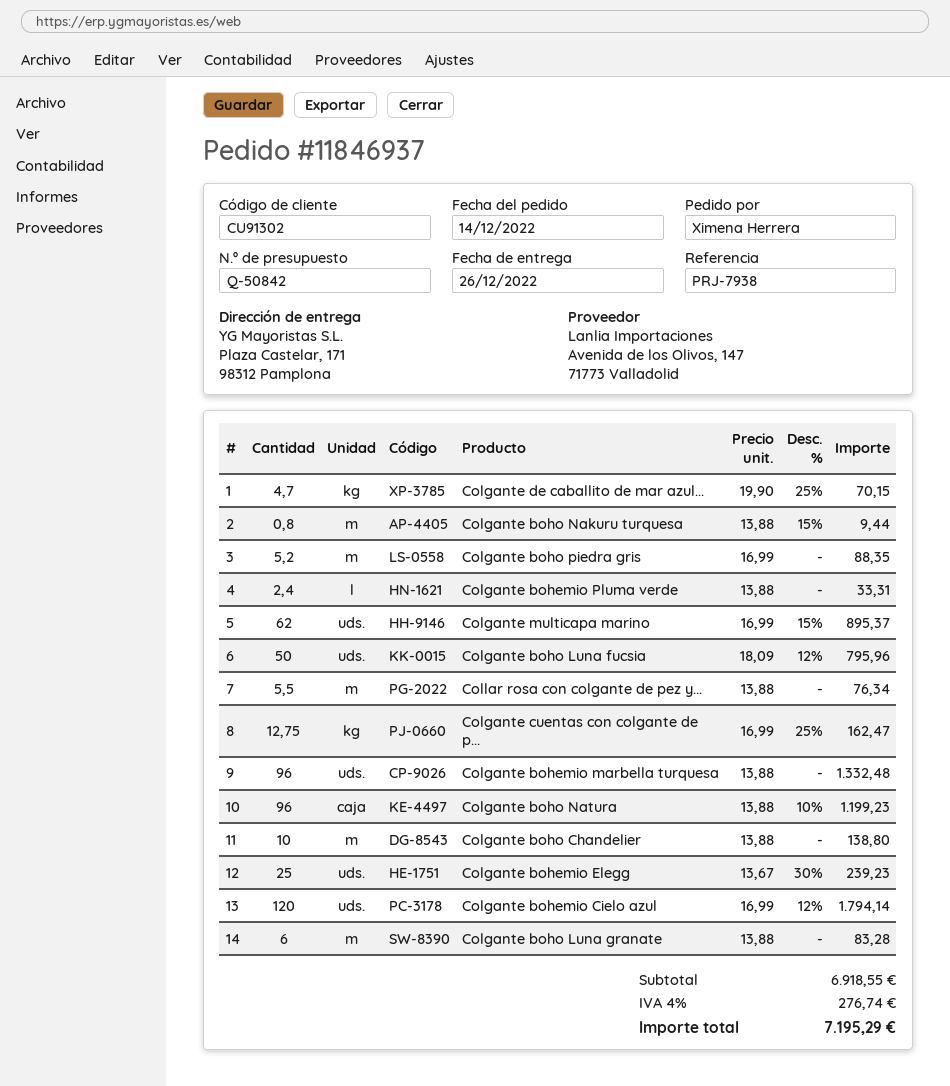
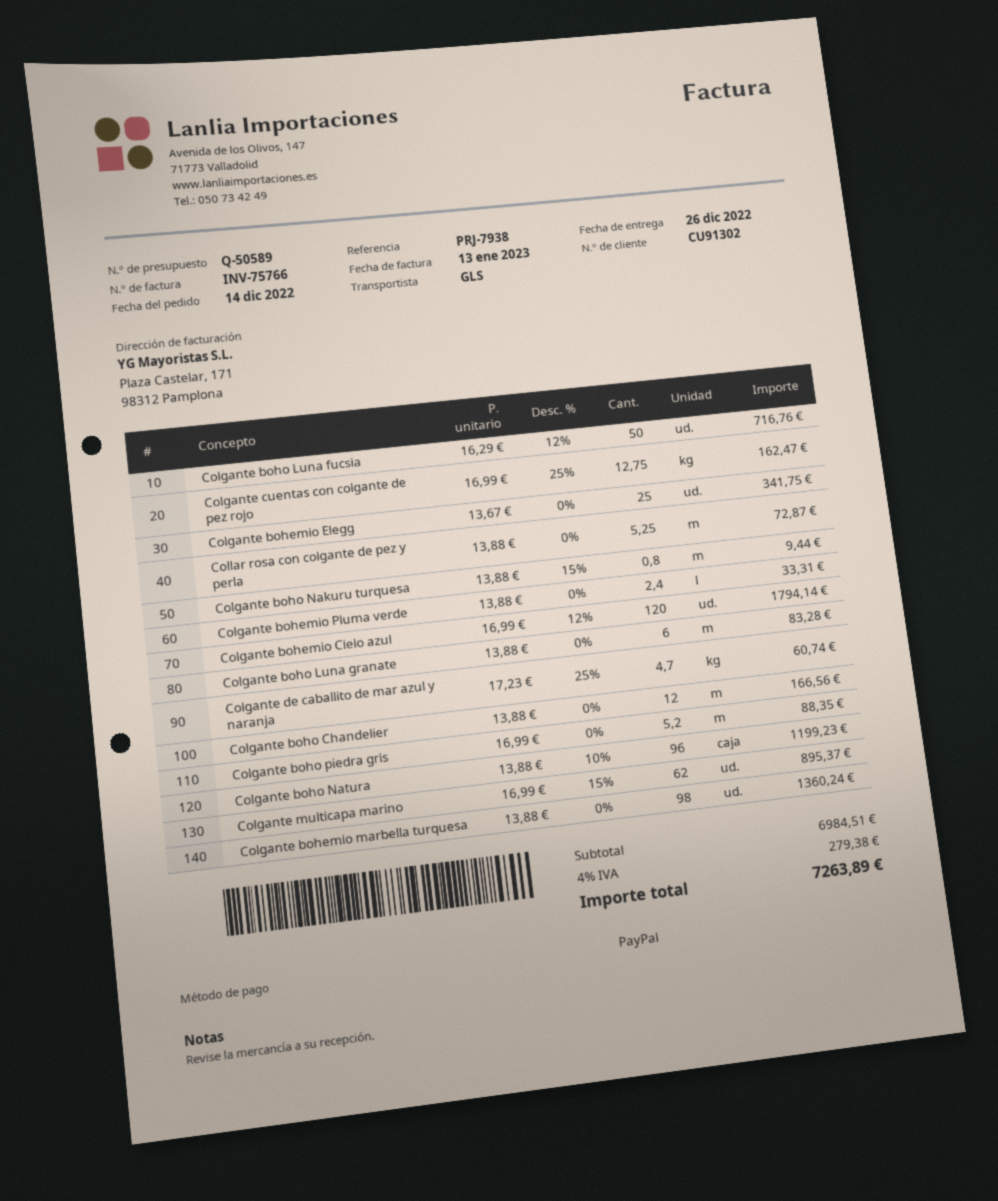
quote number: Q-50842 -> Q-50589
Colgante de caballito de mar azul...: 4.7 x 19.90 - 25% = 70.15 -> 4.7 x 17.23 - 25% = 60.74
Colgante boho Luna fucsia: 50 x 18.09 - 12% = 795.96 -> 50 x 16.29 - 12% = 716.76
Collar rosa con colgante de pez y...: 5.5 x 13.88 = 76.34 -> 5.25 x 13.88 = 72.87
Colgante bohemio marbella turquesa: 96 x 13.88 = 1332.48 -> 98 x 13.88 = 1360.24
Colgante boho Chandelier: 10 x 13.88 = 138.80 -> 12 x 13.88 = 166.56
Colgante bohemio Elegg: 25 x 13.67 - 30% = 239.23 -> 25 x 13.67 = 341.75
subtotal: 6918.55 -> 6984.51
tax: 4% = 276.74 -> 4% = 279.38
total: 7195.29 -> 7263.89

